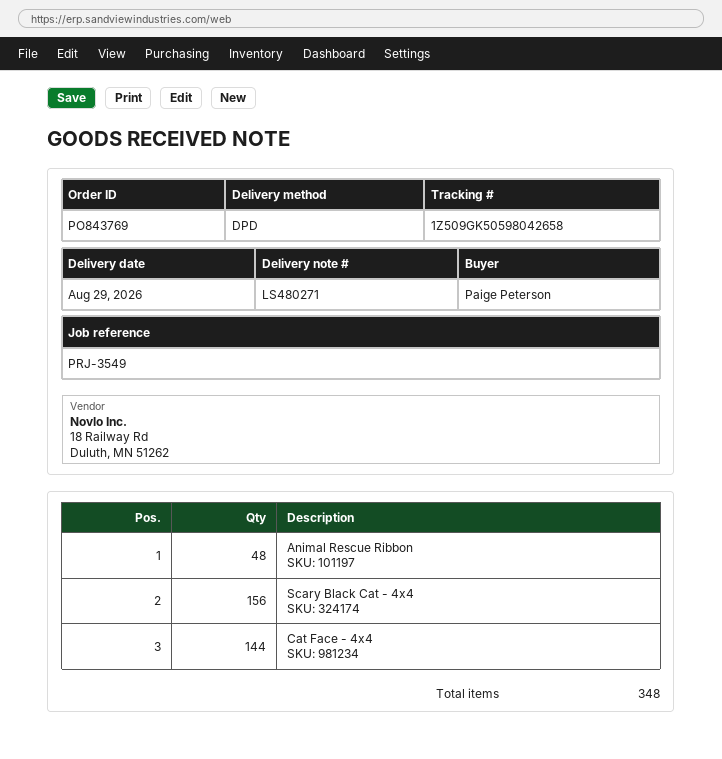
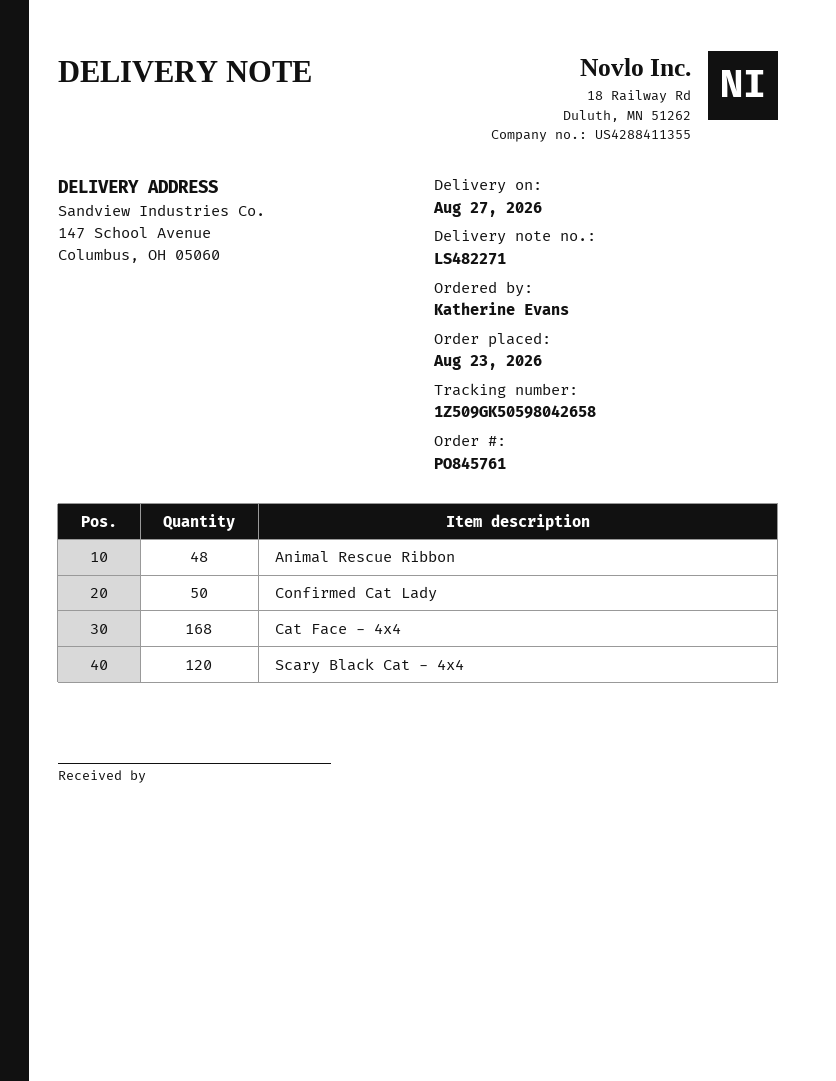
order number: PO843769 -> PO845761
delivery note number: LS480271 -> LS482271
delivery date: 2026-08-29 -> 2026-08-27
ordered by: Paige Peterson -> Katherine Evans
Scary Black Cat - 4x4: 156 -> 120
Cat Face - 4x4: 144 -> 168
Confirmed Cat Lady: none -> 50

